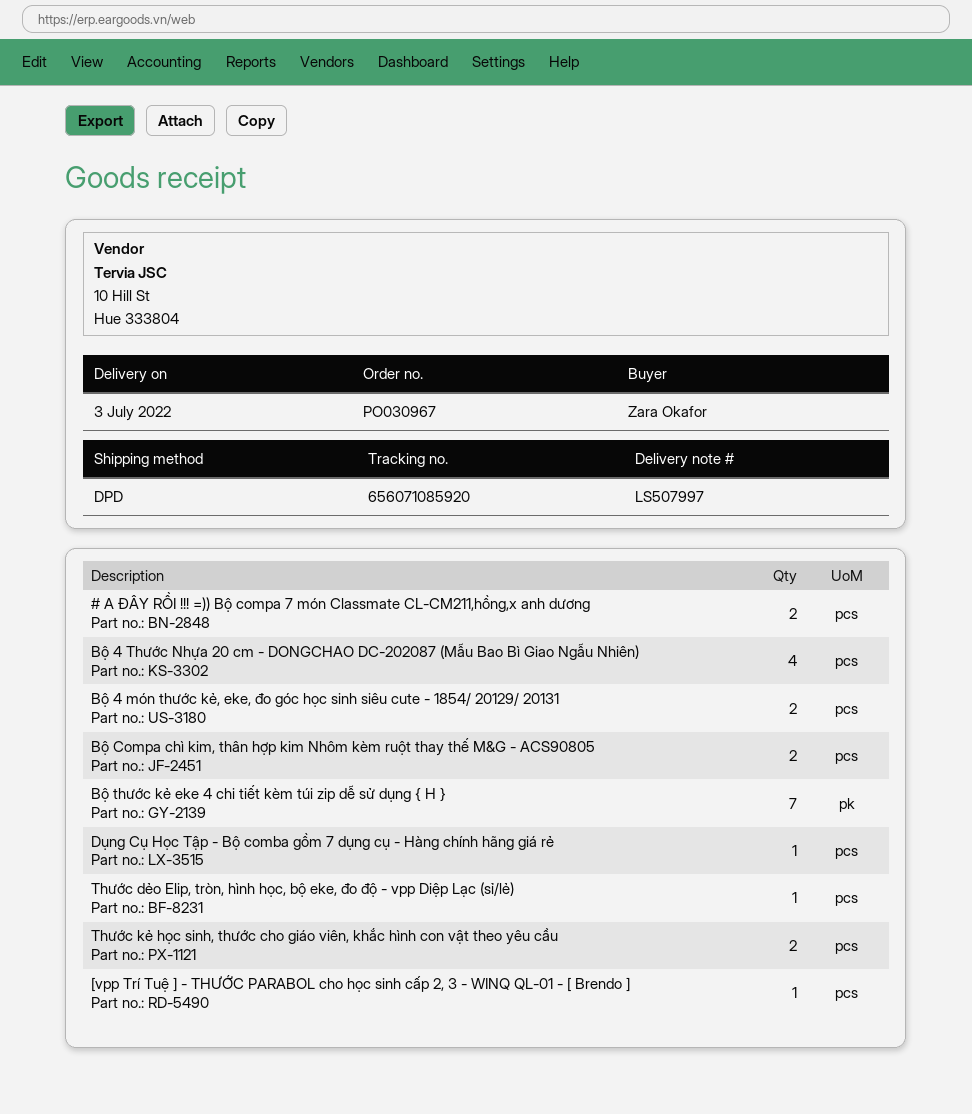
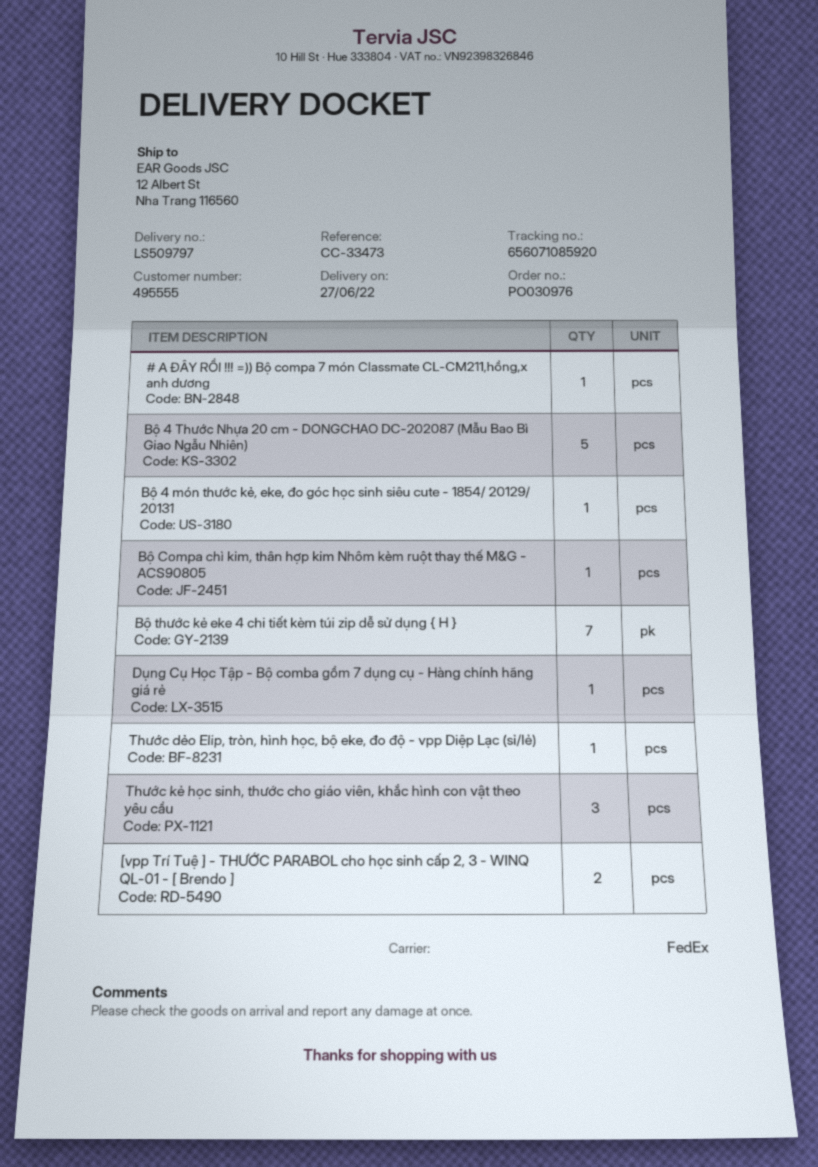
order number: PO030967 -> PO030976
delivery note number: LS507997 -> LS509797
delivery date: 2022-07-03 -> 2022-06-27
shipping method: DPD -> FedEx
# A ĐÂY RỒI !!! =)) Bộ compa 7 món Classmate CL-CM211,hồng,x anh dương: 2 -> 1
Bộ 4 Thước Nhựa 20 cm - DONGCHAO DC-202087 (Mẫu Bao Bì Giao Ngẫu Nhiên): 4 -> 5
Bộ 4 món thước kẻ, eke, đo góc học sinh siêu cute - 1854/ 20129/ 20131: 2 -> 1
Bộ Compa chì kim, thân hợp kim Nhôm kèm ruột thay thế M&G - ACS90805: 2 -> 1
Thước kẻ học sinh, thước cho giáo viên, khắc hình con vật theo yêu cầu: 2 -> 3
[vpp Trí Tuệ ] - THƯỚC PARABOL cho học sinh cấp 2, 3 - WINQ QL-01 - [ Brendo ]: 1 -> 2

